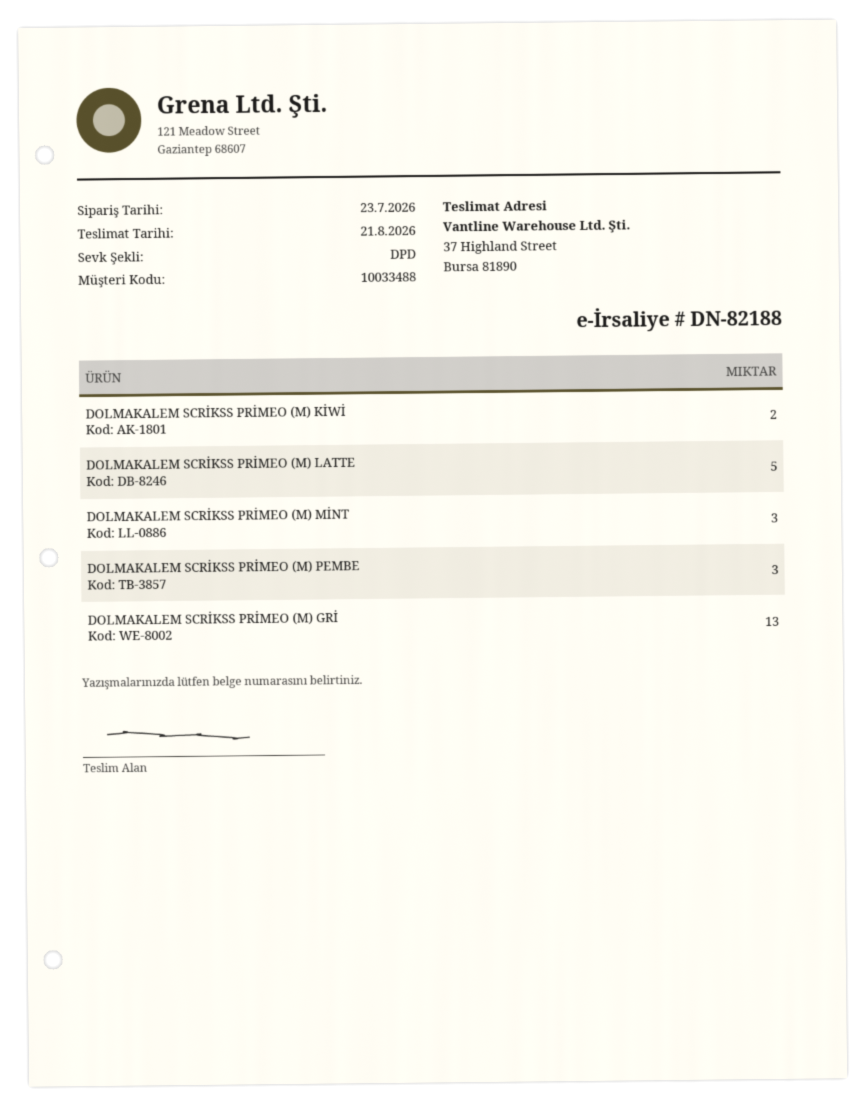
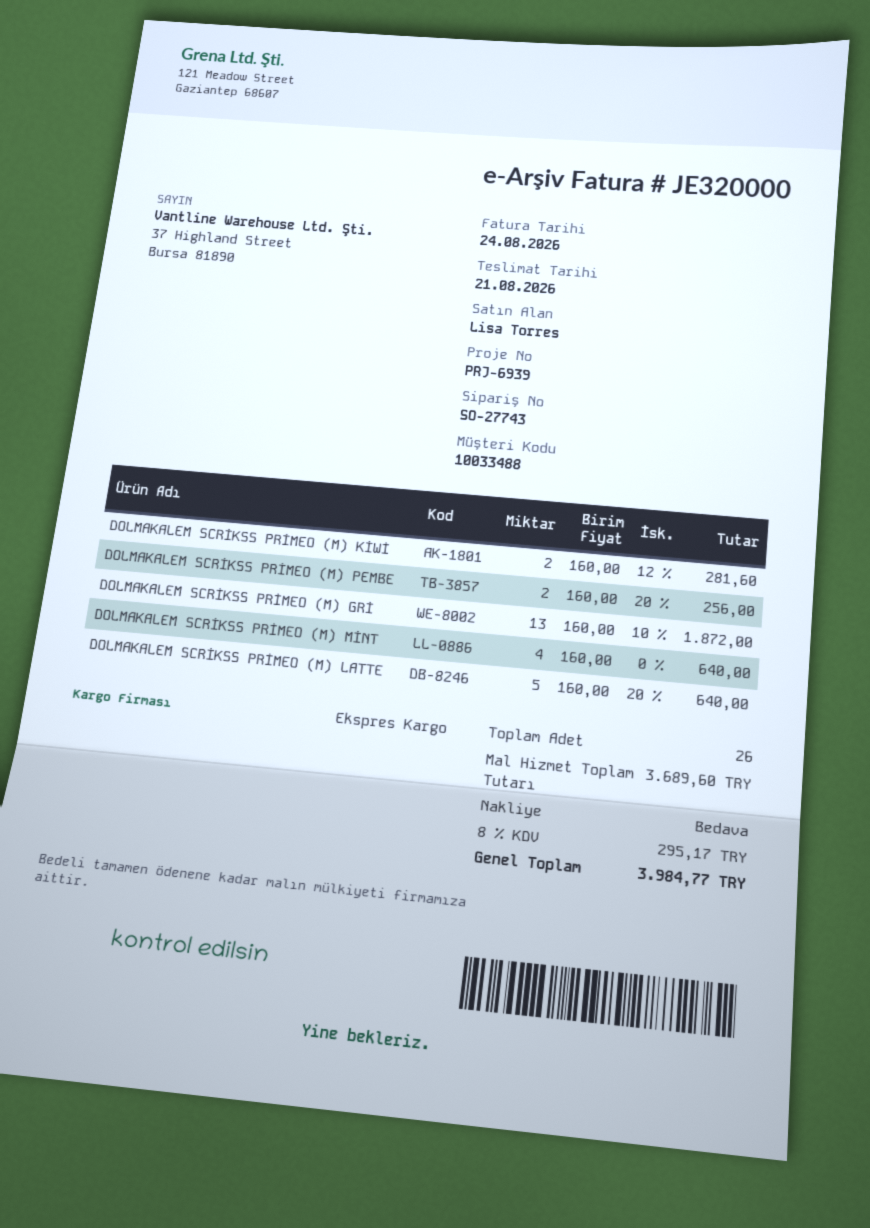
shipping method: DPD -> express
DOLMAKALEM SCRİKSS PRİMEO (M) MİNT: 3 -> 4
DOLMAKALEM SCRİKSS PRİMEO (M) PEMBE: 3 -> 2

